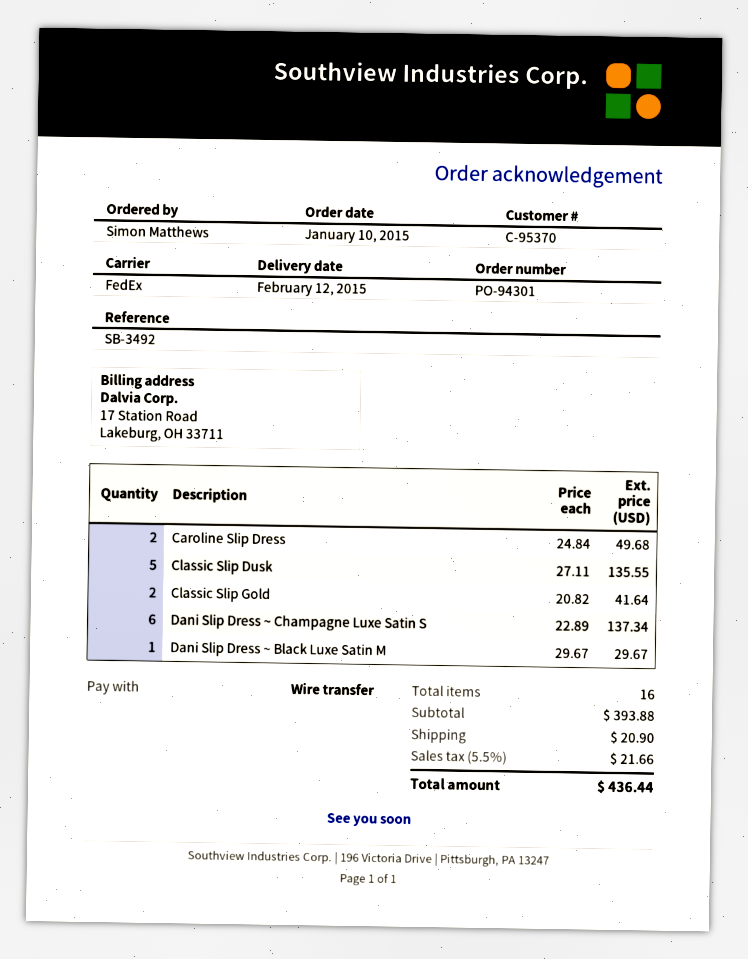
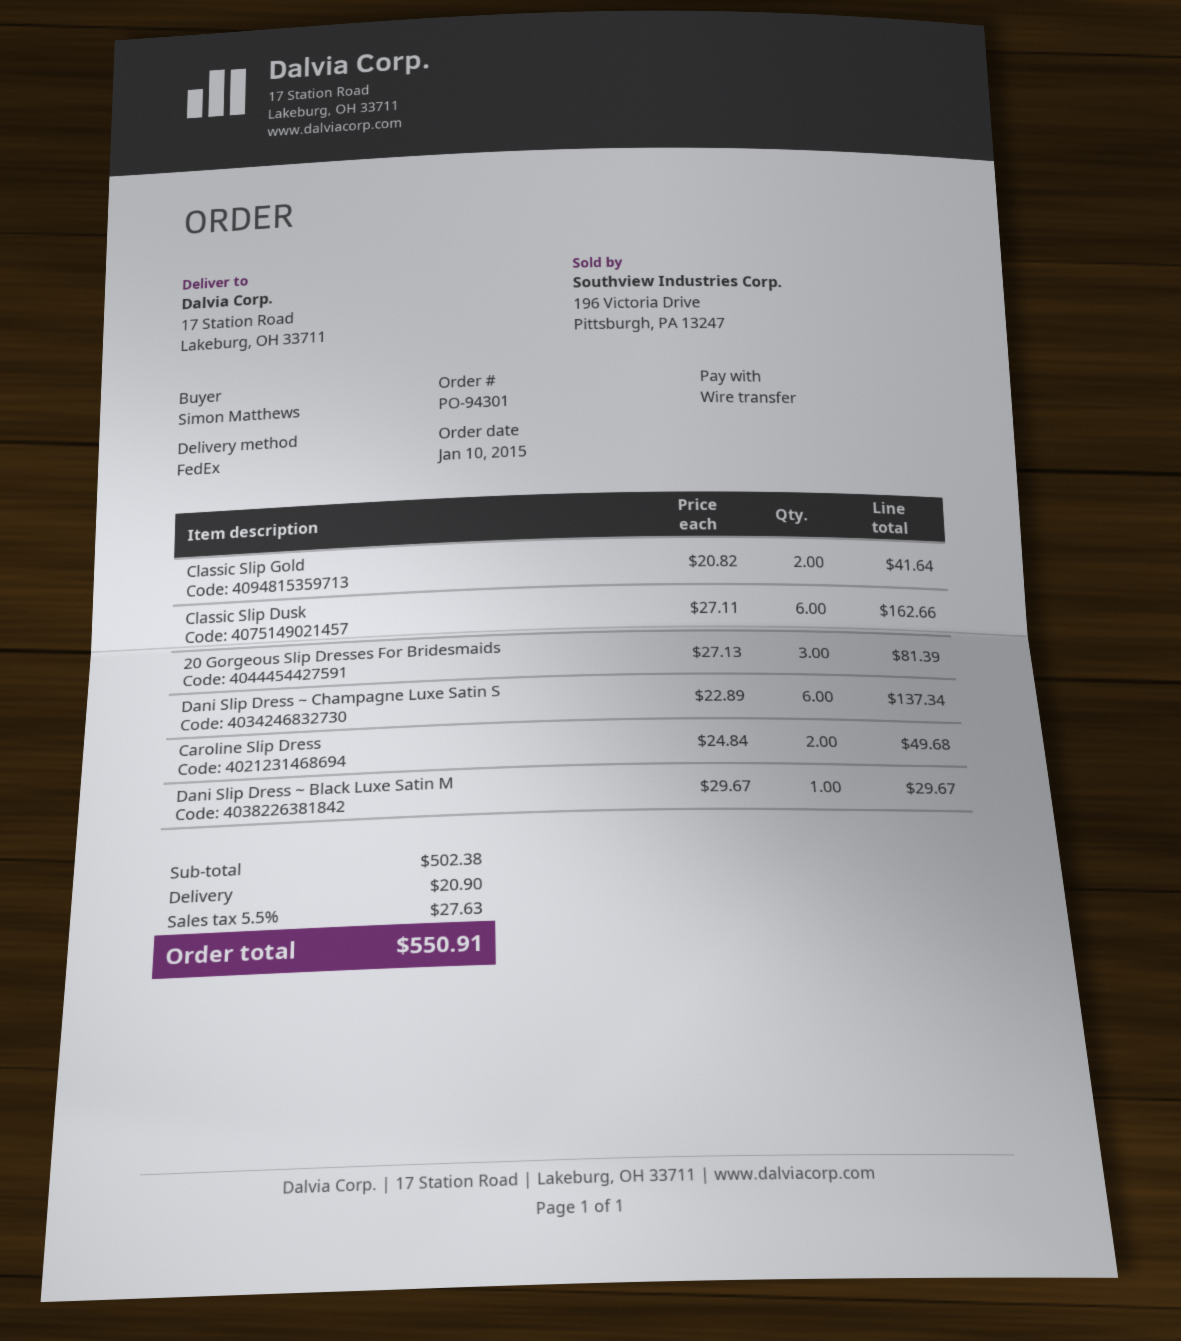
Classic Slip Dusk: 5 x 27.11 = 135.55 -> 6 x 27.11 = 162.66
20 Gorgeous Slip Dresses For Bridesmaids: none -> 3 x 27.13 = 81.39
subtotal: 393.88 -> 502.38
tax: 5.5% = 21.66 -> 5.5% = 27.63
total: 436.44 -> 550.91

